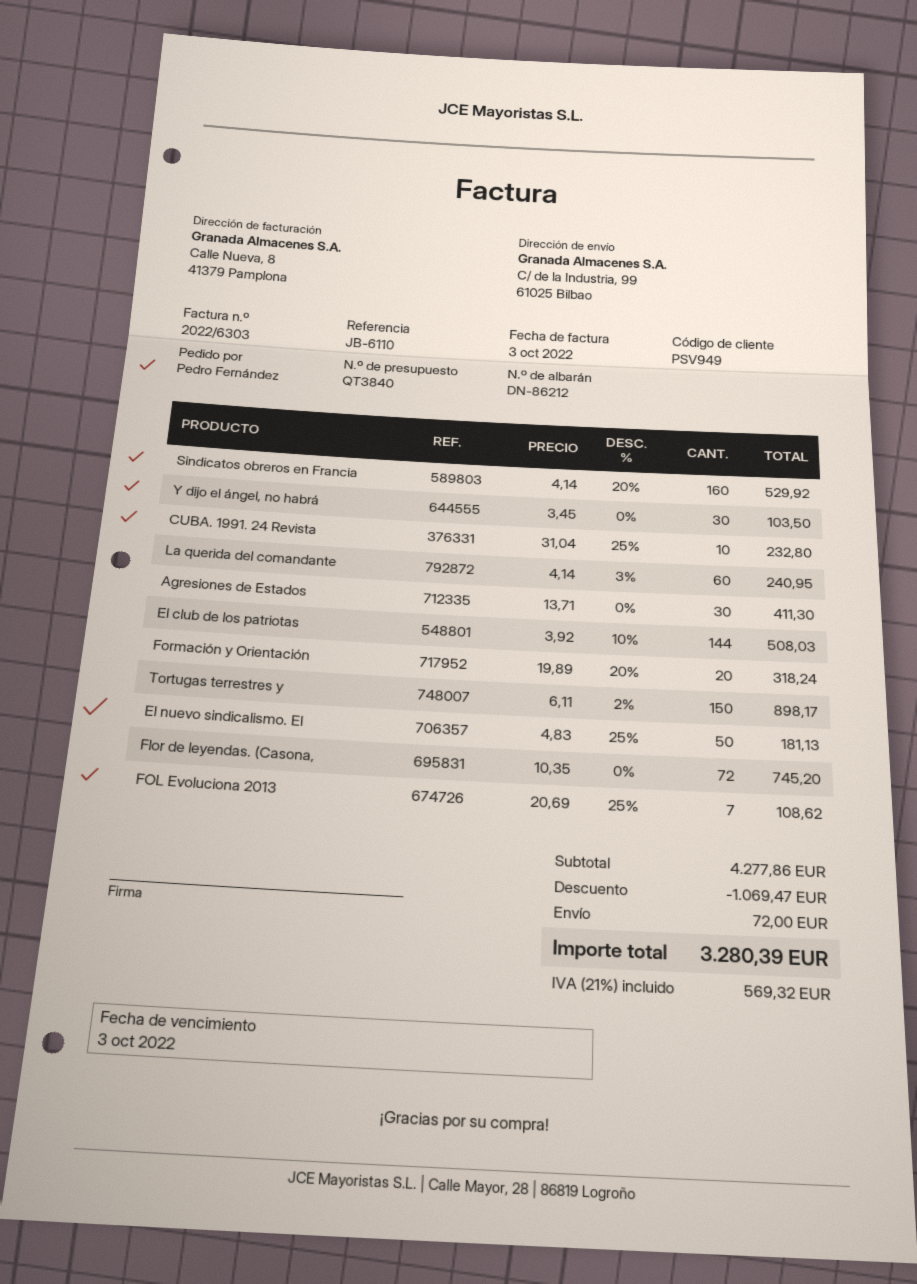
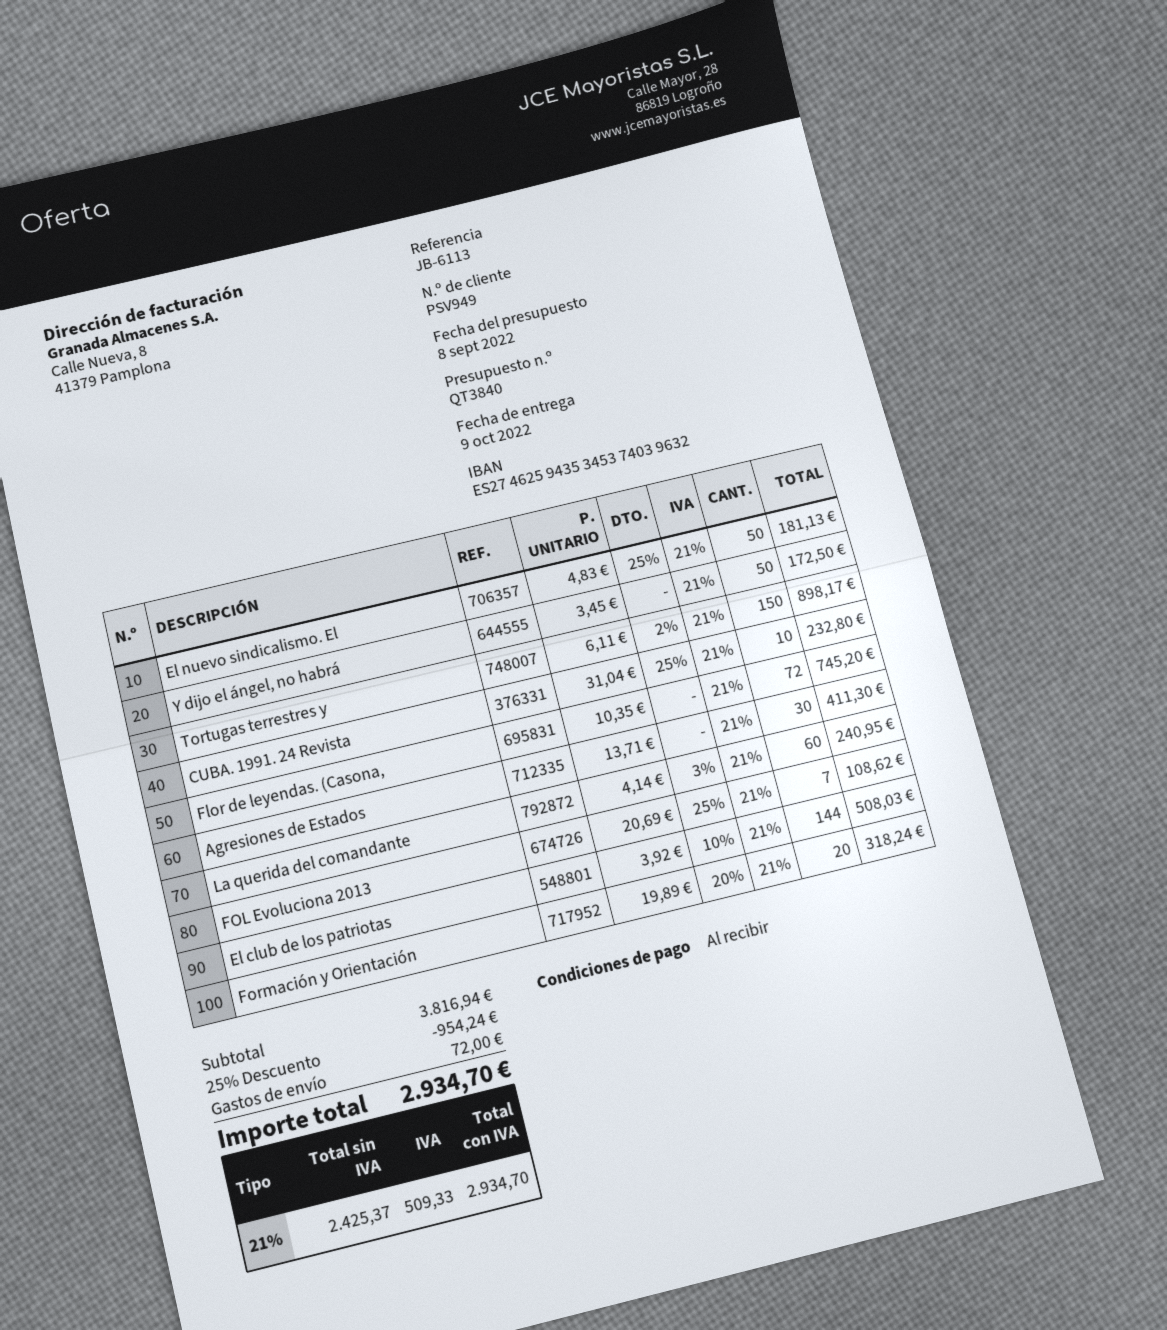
reference: JB-6110 -> JB-6113
Sindicatos obreros en Francia: 160 x 4.14 - 20% = 529.92 -> none
Y dijo el ángel, no habrá: 30 x 3.45 = 103.50 -> 50 x 3.45 = 172.50
subtotal: 4277.86 -> 3816.94
discount: 1069.47 -> 954.24
tax: 21% = 569.32 -> 21% = 509.33
total: 3280.39 -> 2934.70

